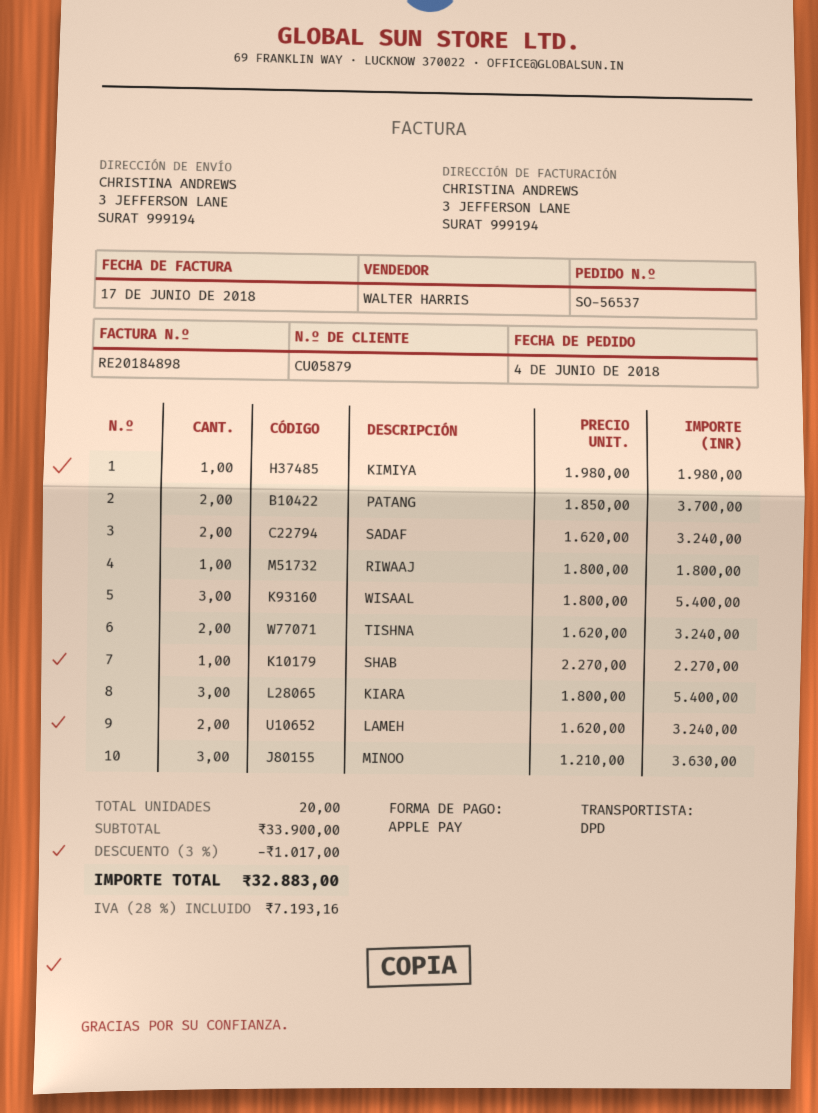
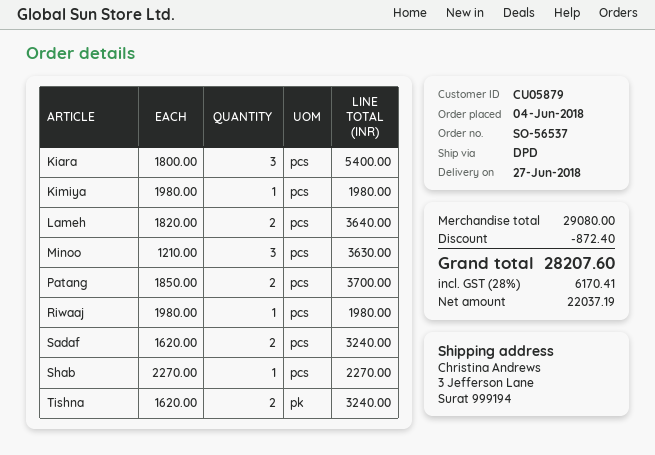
RIWAAJ: 1 x 1800.00 = 1800.00 -> 1 x 1980.00 = 1980.00
WISAAL: 3 x 1800.00 = 5400.00 -> none
LAMEH: 2 x 1620.00 = 3240.00 -> 2 x 1820.00 = 3640.00
subtotal: 33900.00 -> 29080.00
discount: 1017.00 -> 872.40
tax: 28% = 7193.16 -> 28% = 6170.41
total: 32883.00 -> 28207.60

